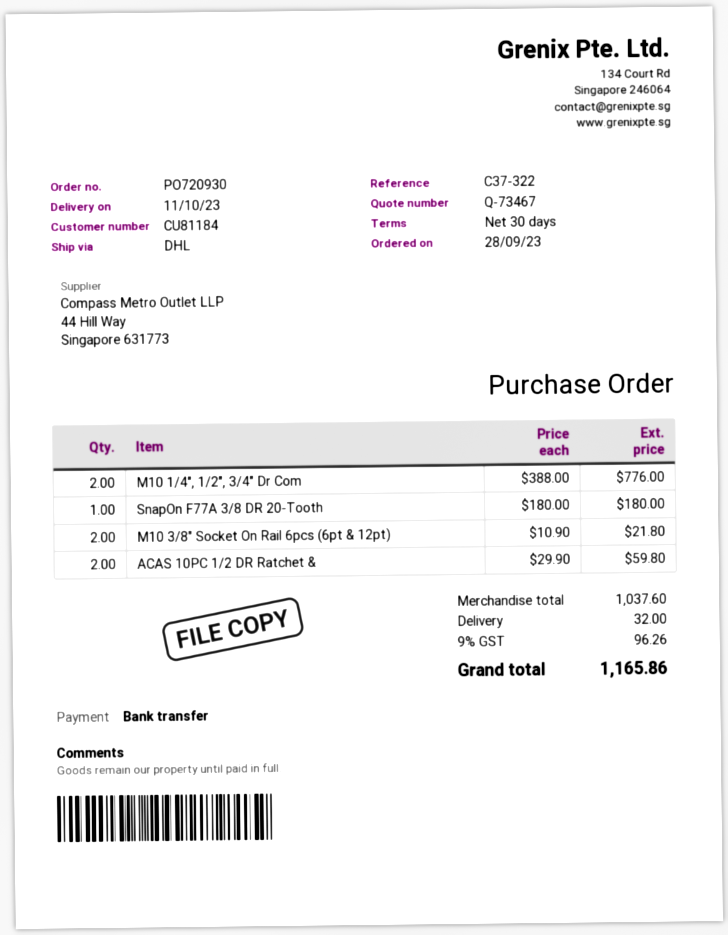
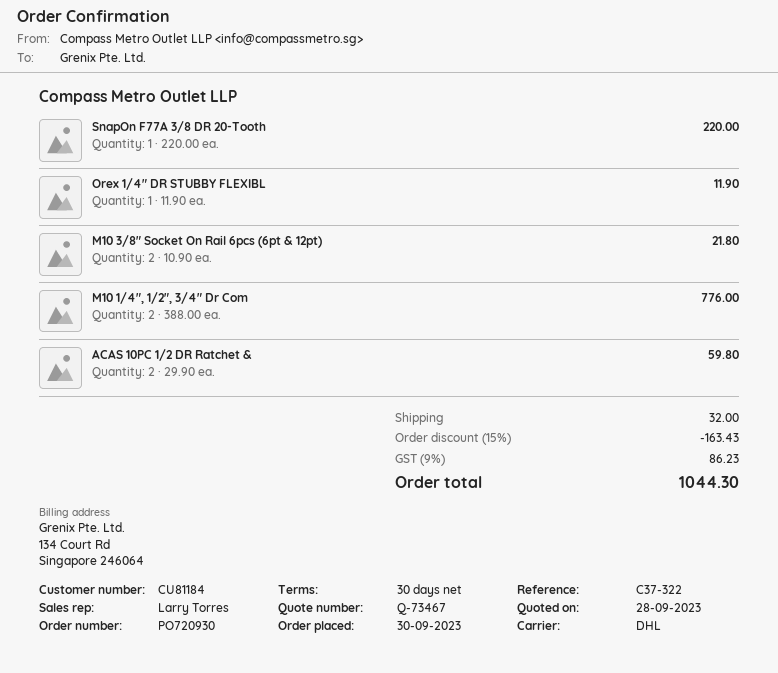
order date: 2023-09-28 -> 2023-09-30
SnapOn F77A 3/8 DR 20-Tooth: 1 x 180.00 = 180.00 -> 1 x 220.00 = 220.00
Orex 1/4" DR STUBBY FLEXIBL: none -> 1 x 11.90 = 11.90
discount: none -> 15% = 163.43
tax: 9% = 96.26 -> 9% = 86.23
total: 1165.86 -> 1044.30

